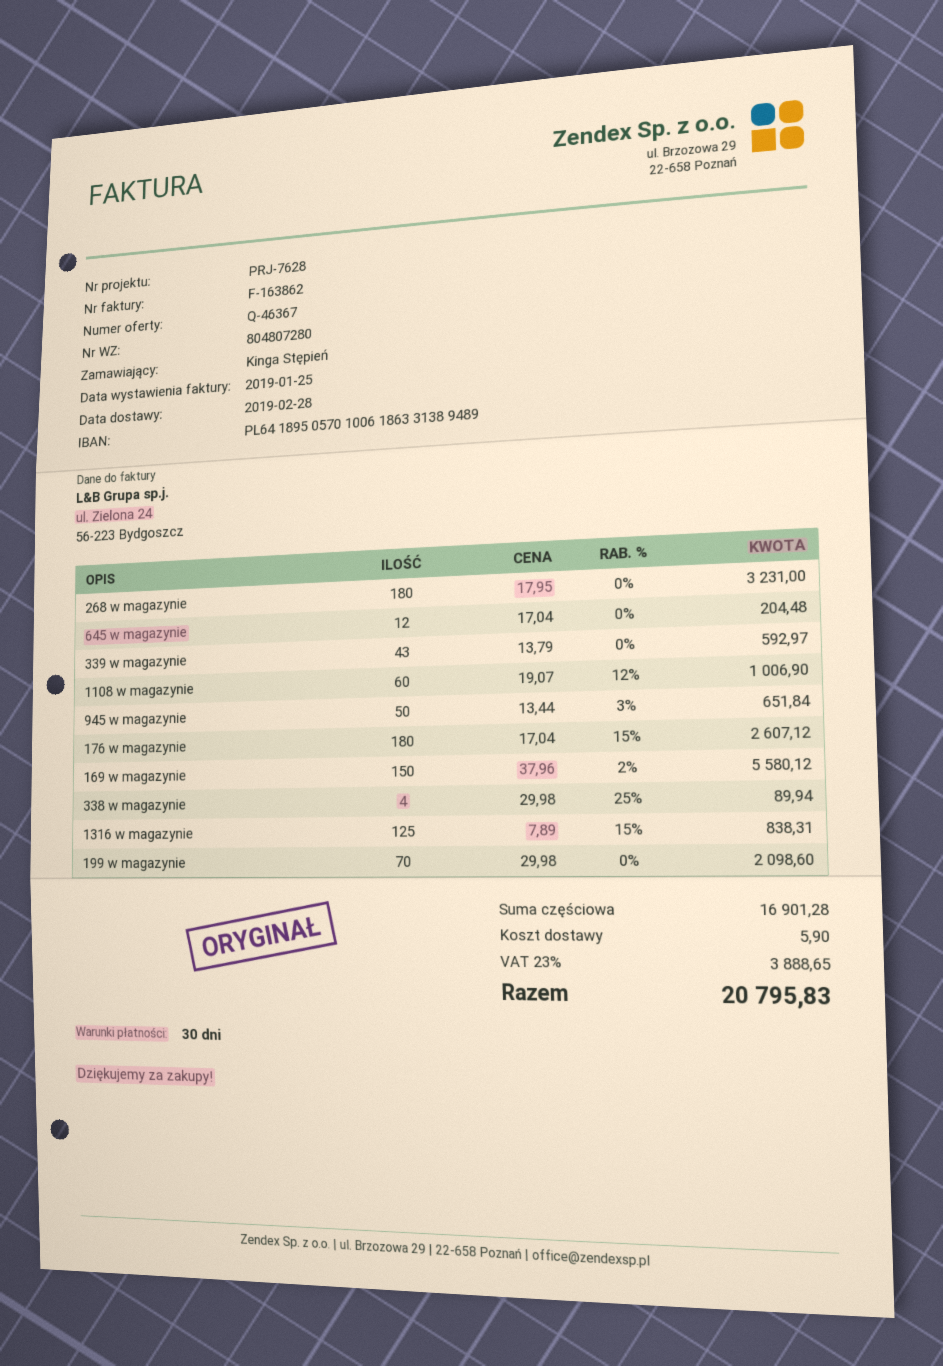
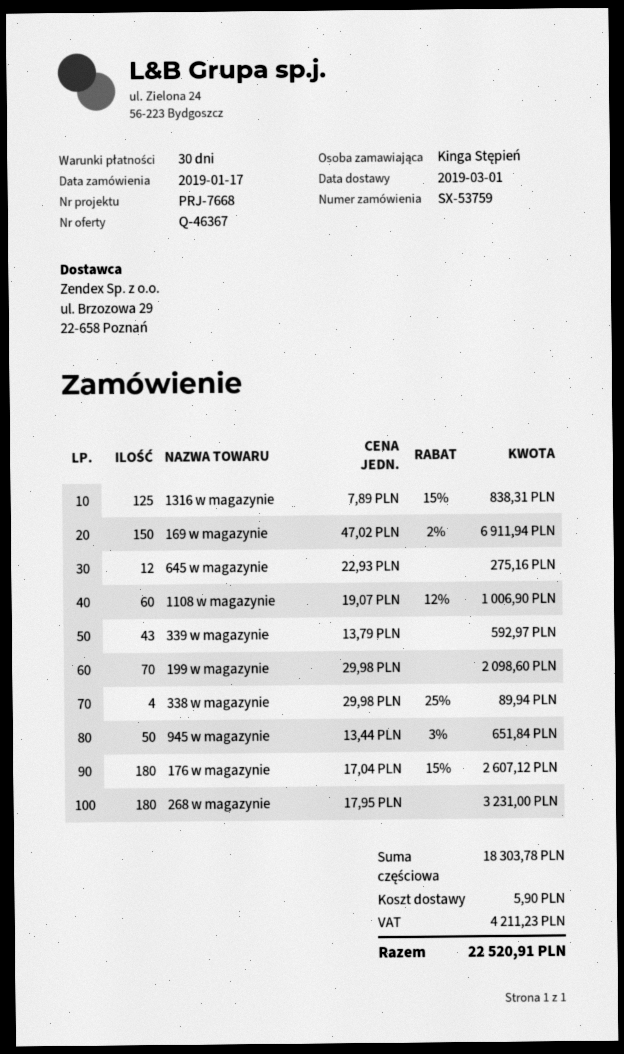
delivery date: 2019-02-28 -> 2019-03-01
reference: PRJ-7628 -> PRJ-7668
645 w magazynie: 12 x 17.04 = 204.48 -> 12 x 22.93 = 275.16
169 w magazynie: 150 x 37.96 - 2% = 5580.12 -> 150 x 47.02 - 2% = 6911.94
subtotal: 16901.28 -> 18303.78
tax: 3888.65 -> 4211.23
total: 20795.83 -> 22520.91

